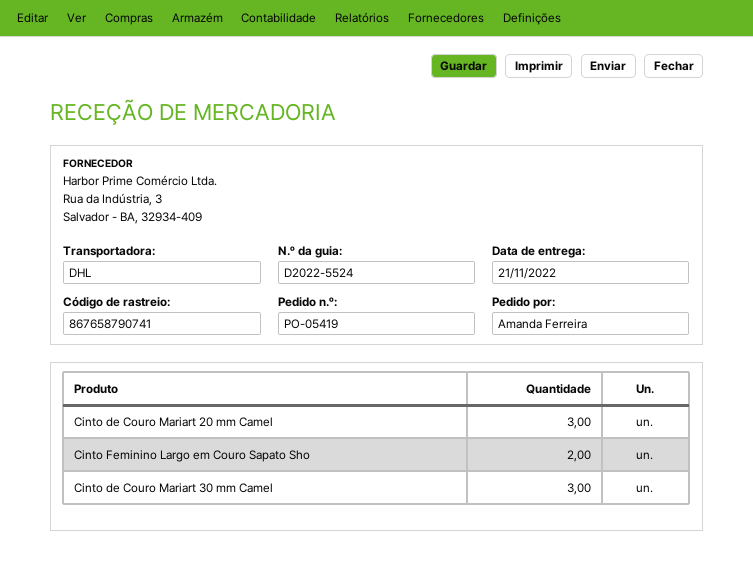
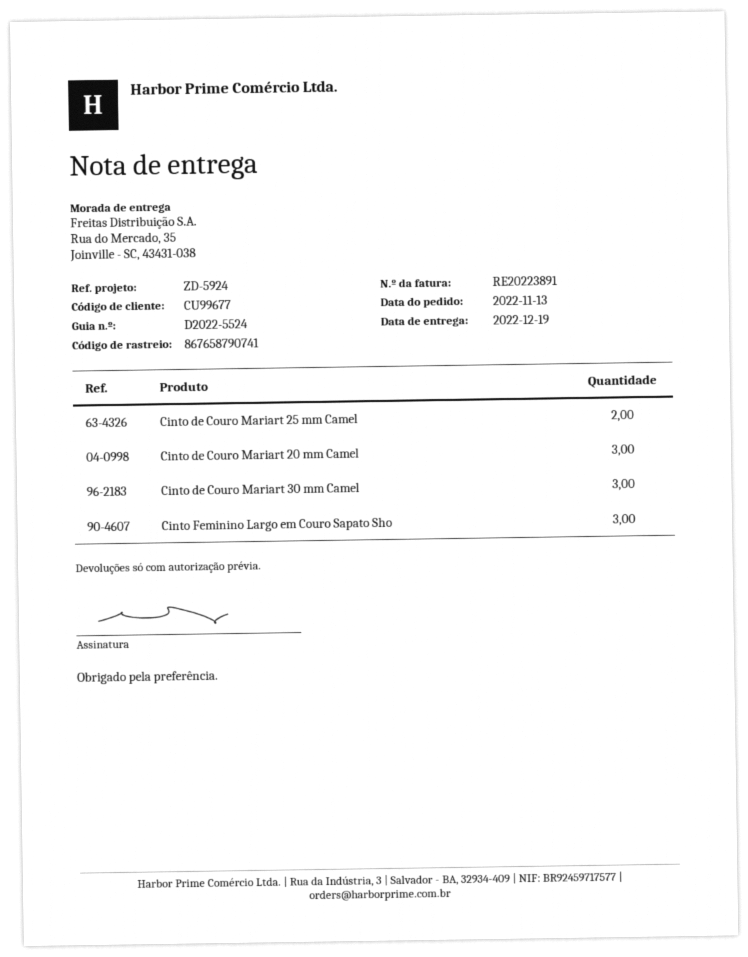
delivery date: 2022-11-21 -> 2022-12-19
Cinto Feminino Largo em Couro Sapato Sho: 2 -> 3
Cinto de Couro Mariart 25 mm Camel: none -> 2

